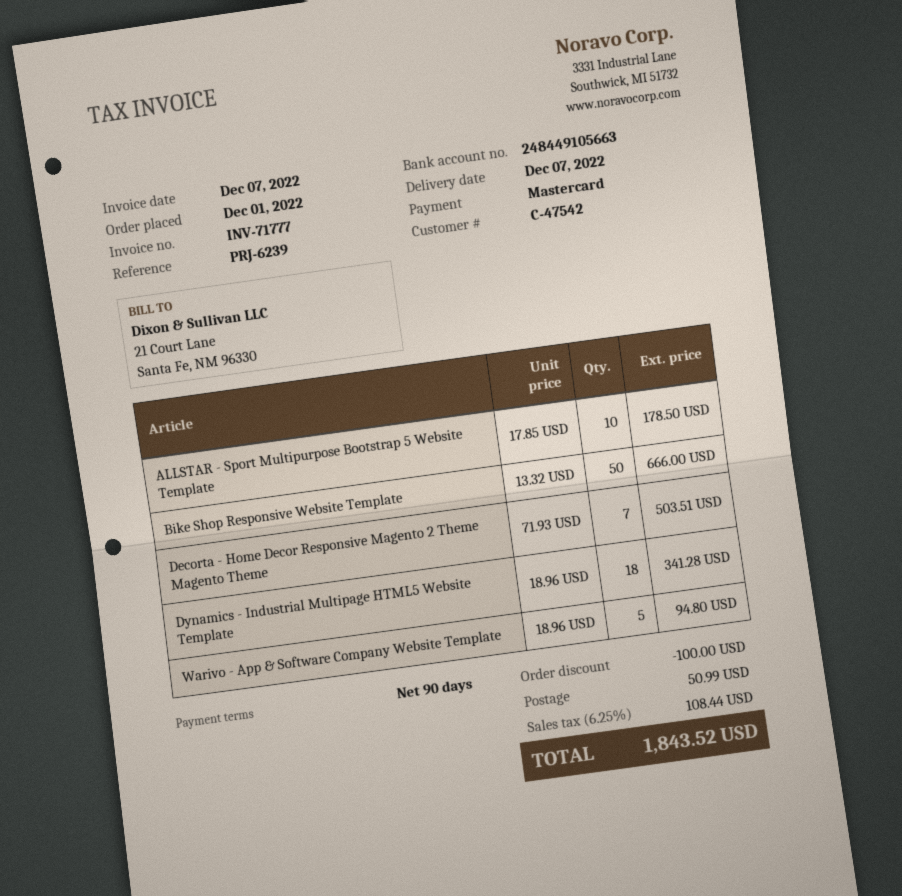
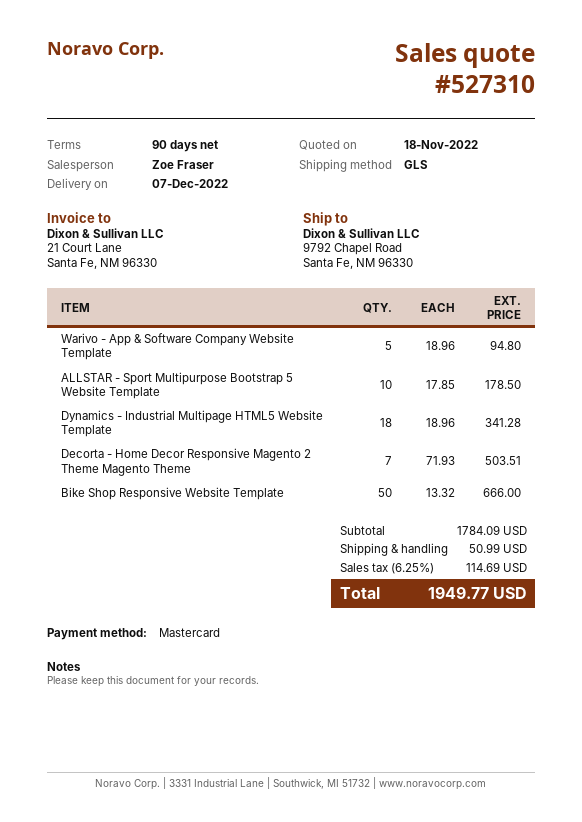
discount: 100.00 -> none
tax: 6.25% = 108.44 -> 6.25% = 114.69
total: 1843.52 -> 1949.77

